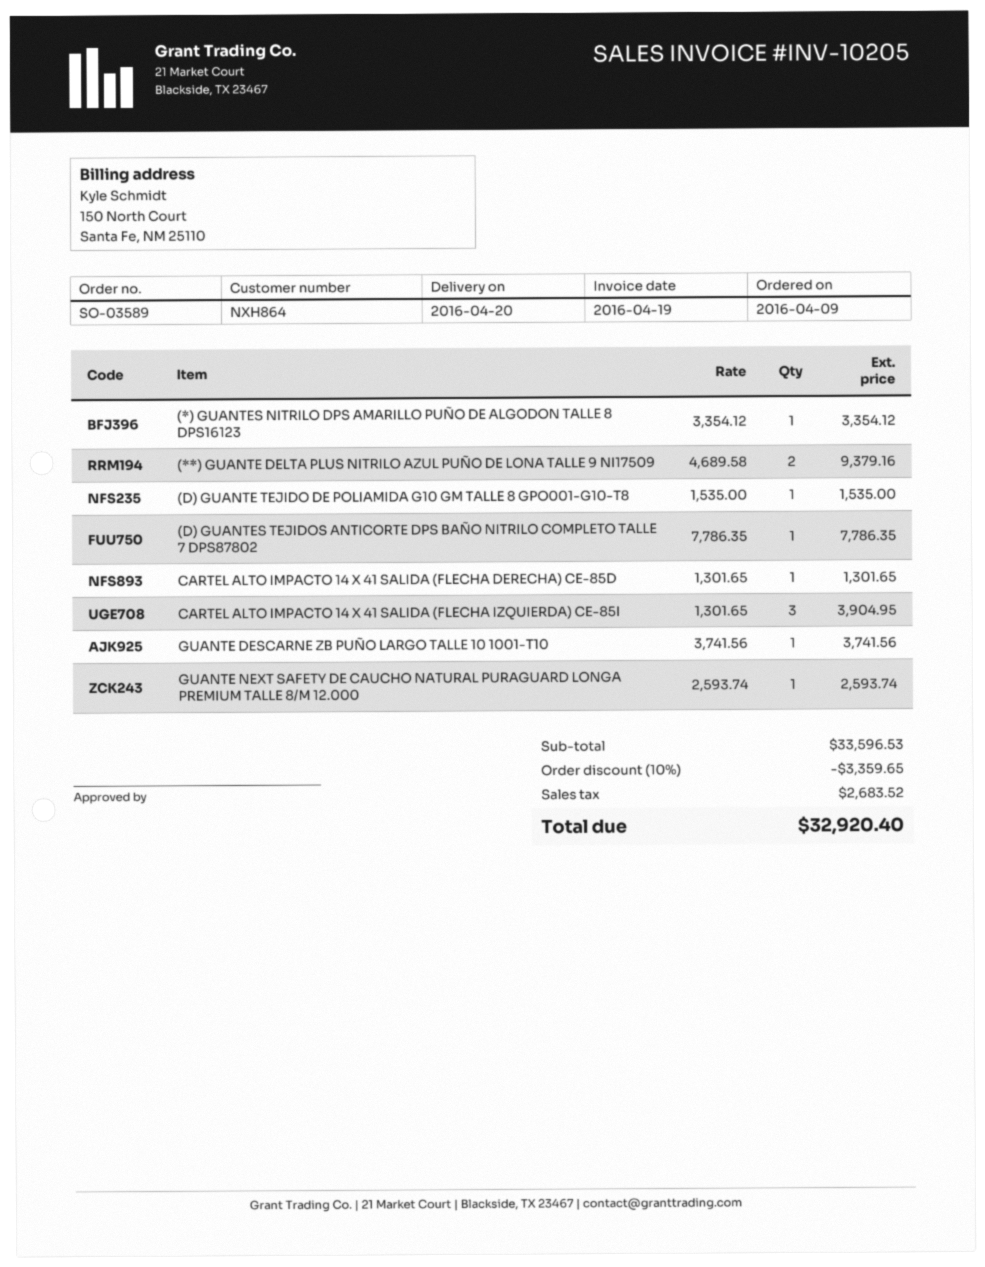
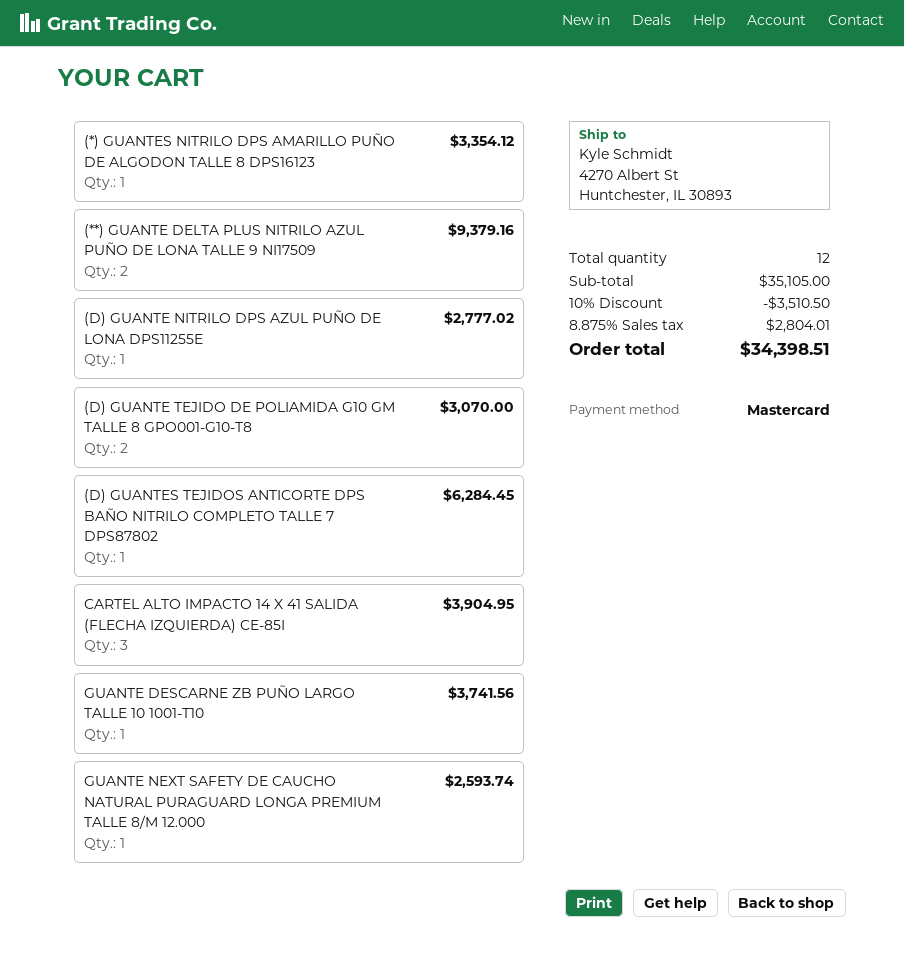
(D) GUANTE TEJIDO DE POLIAMIDA G10 GM TALLE 8 GPO001-G10-T8: 1 for 1535.00 -> 2 for 3070.00
(D) GUANTES TEJIDOS ANTICORTE DPS BAÑO NITRILO COMPLETO TALLE 7 DPS87802: 1 for 7786.35 -> 1 for 6284.45
CARTEL ALTO IMPACTO 14 X 41 SALIDA (FLECHA DERECHA) CE-85D: 1 for 1301.65 -> none
(D) GUANTE NITRILO DPS AZUL PUÑO DE LONA DPS11255E: none -> 1 for 2777.02
subtotal: 33596.53 -> 35105.00
discount: 10% = 3359.65 -> 10% = 3510.50
tax: 2683.52 -> 2804.01
total: 32920.40 -> 34398.51

